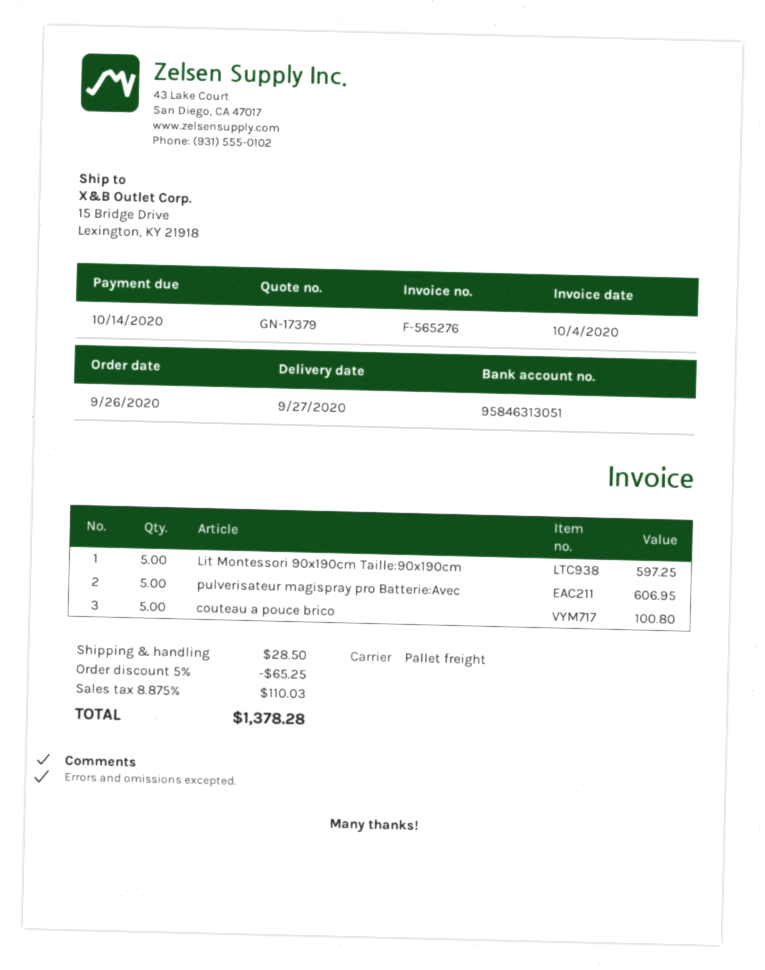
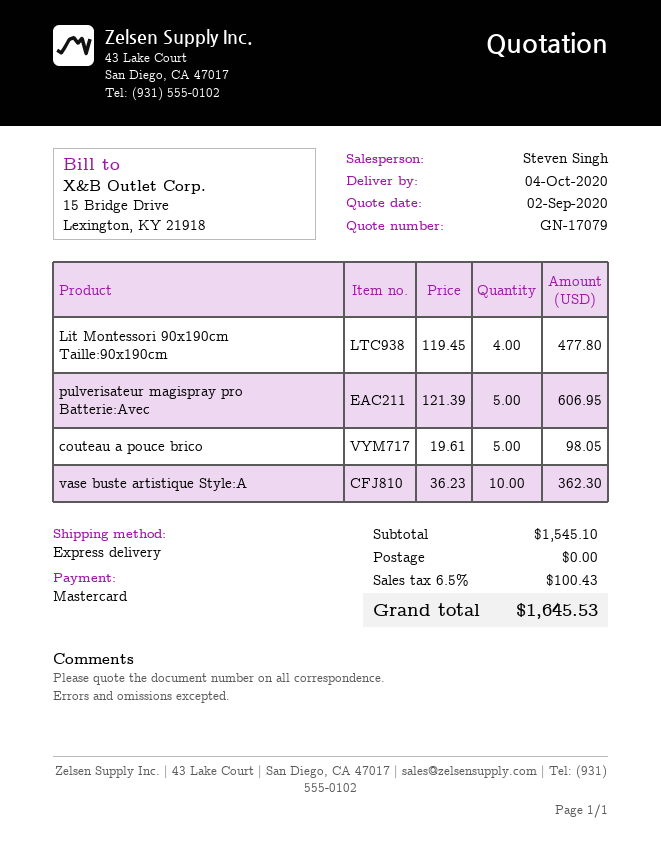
quote number: GN-17379 -> GN-17079
delivery date: 2020-09-27 -> 2020-10-04
shipping method: pallet freight -> express
Lit Montessori 90x190cm Taille:90x190cm: 5 for 597.25 -> 4 for 477.80
couteau a pouce brico: 5 for 100.80 -> 5 for 98.05
vase buste artistique Style:A: none -> 10 for 362.30
discount: 5% = 65.25 -> none
shipping: 28.50 -> 0.00
tax: 8.875% = 110.03 -> 6.5% = 100.43
total: 1378.28 -> 1645.53

